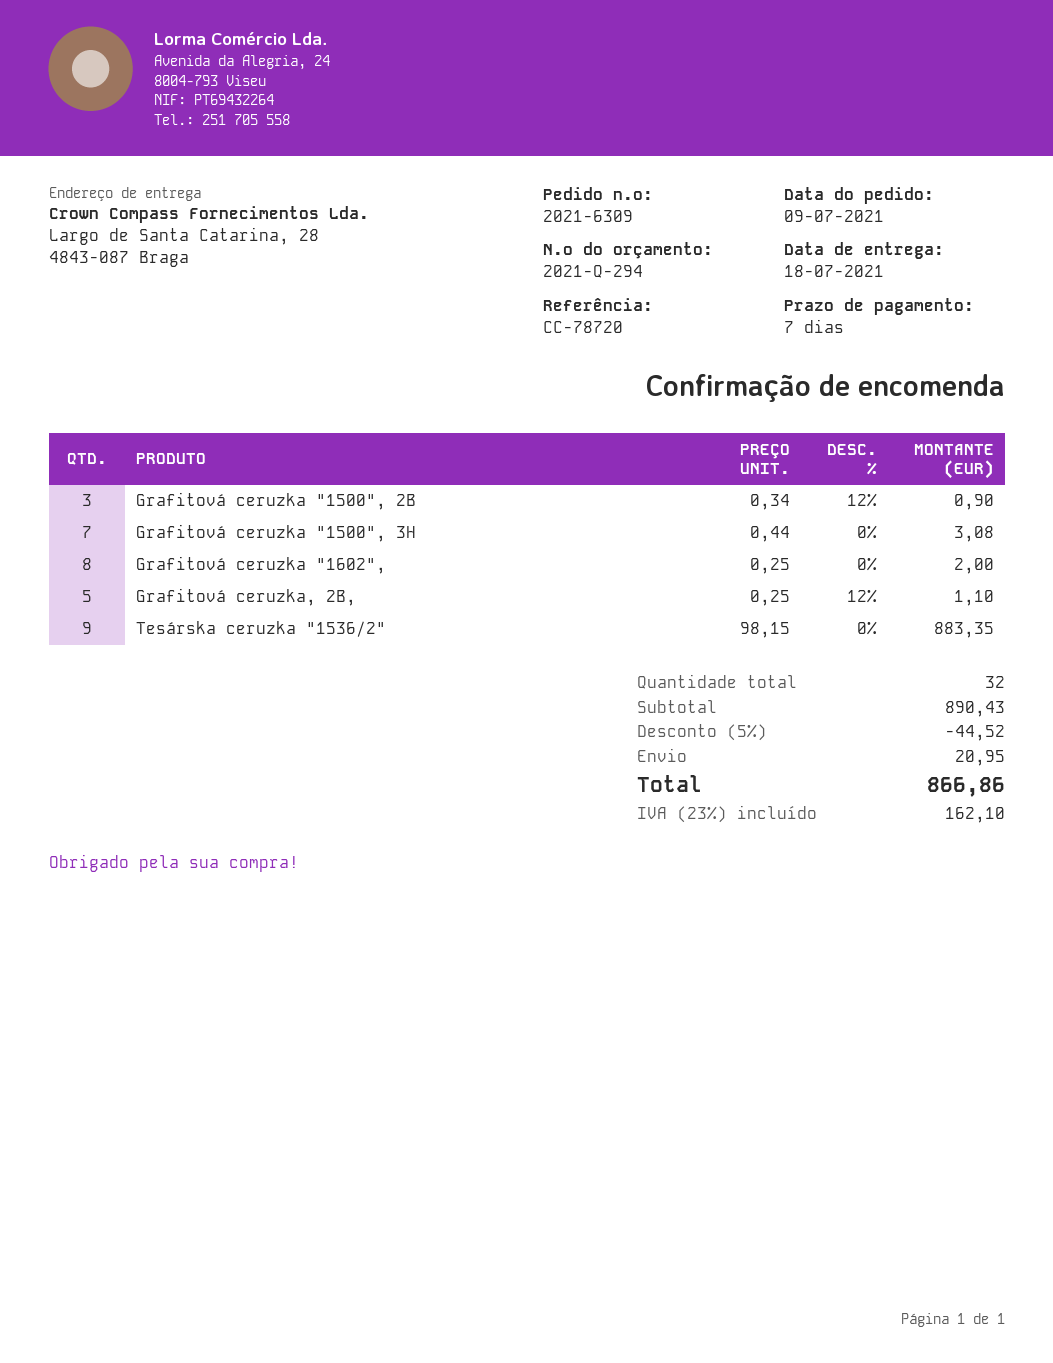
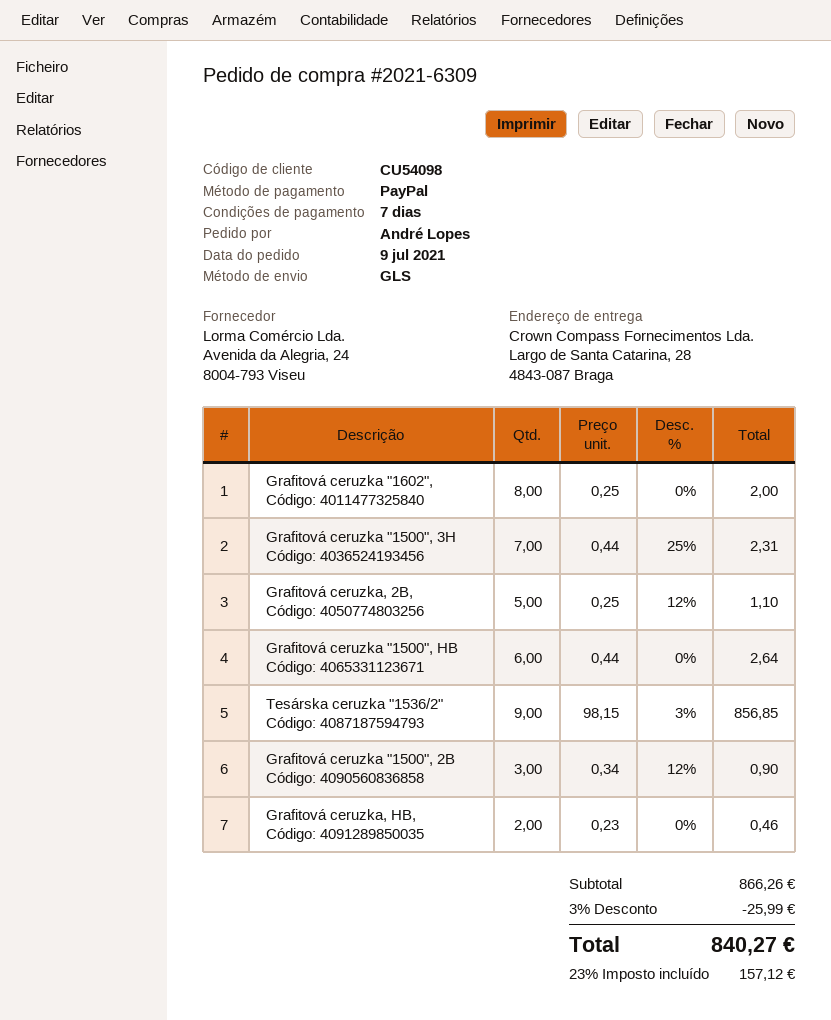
Grafitová ceruzka "1500", 3H: 7 x 0.44 = 3.08 -> 7 x 0.44 - 25% = 2.31
Tesárska ceruzka "1536/2": 9 x 98.15 = 883.35 -> 9 x 98.15 - 3% = 856.85
Grafitová ceruzka "1500", HB: none -> 6 x 0.44 = 2.64
Grafitová ceruzka, HB,: none -> 2 x 0.23 = 0.46
subtotal: 890.43 -> 866.26
discount: 5% = 44.52 -> 3% = 25.99
shipping: 20.95 -> none
tax: 23% = 162.10 -> 23% = 157.12
total: 866.86 -> 840.27

